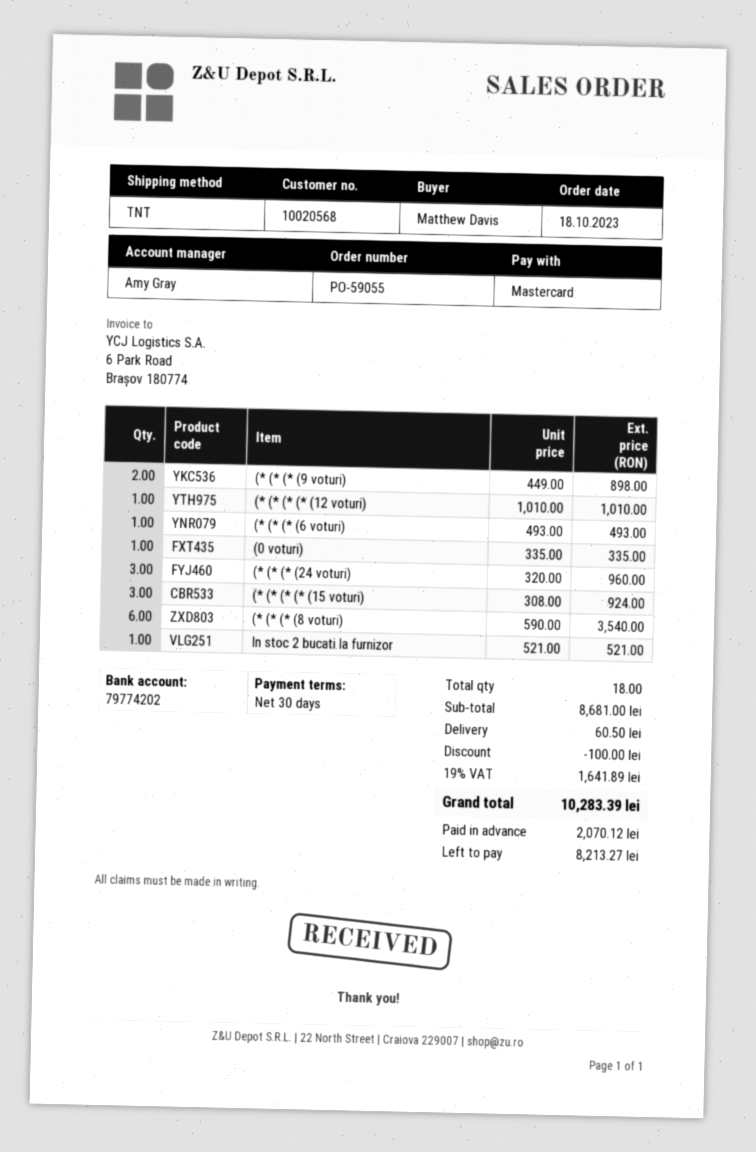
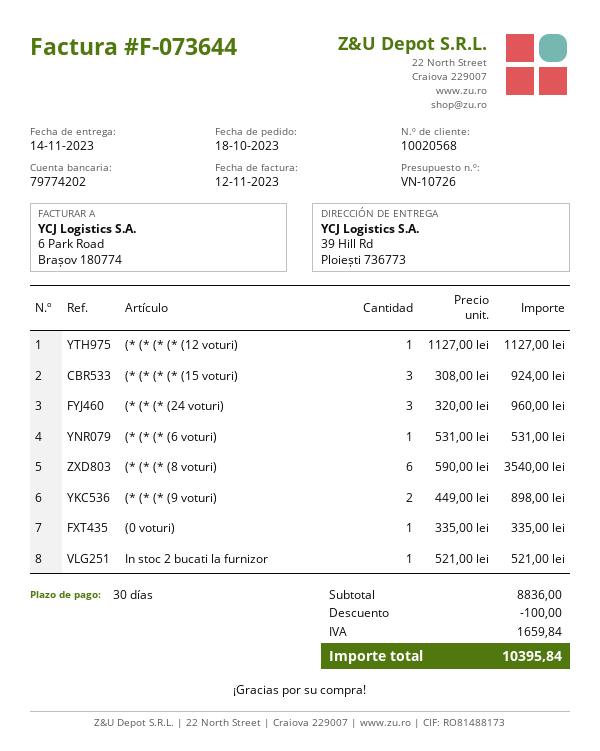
(* (* (* (* (12 voturi): 1 x 1010.00 = 1010.00 -> 1 x 1127.00 = 1127.00
(* (* (* (6 voturi): 1 x 493.00 = 493.00 -> 1 x 531.00 = 531.00
subtotal: 8681.00 -> 8836.00
shipping: 60.50 -> none
tax: 1641.89 -> 1659.84
total: 10283.39 -> 10395.84

